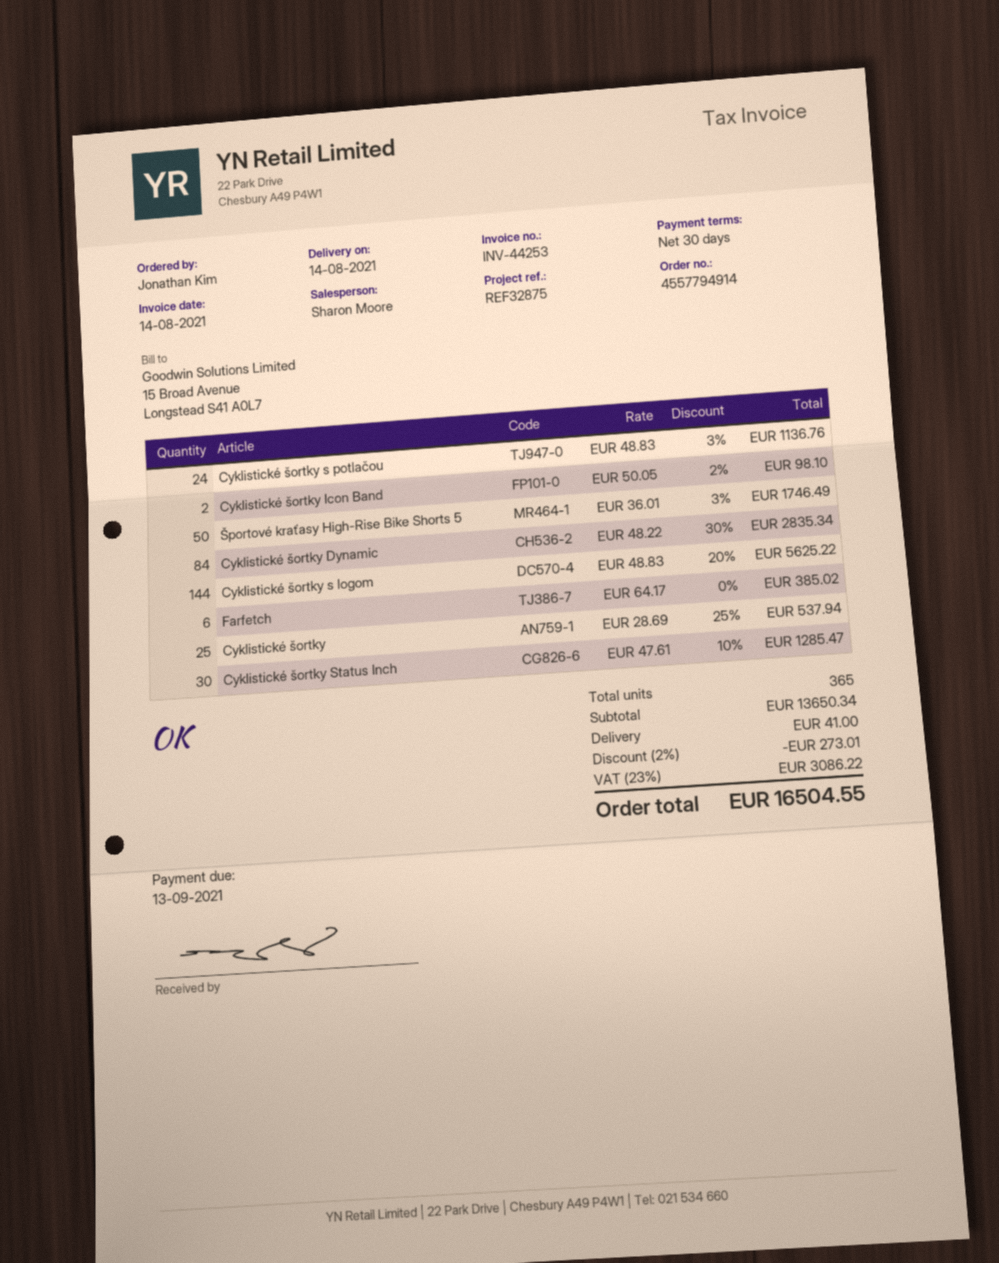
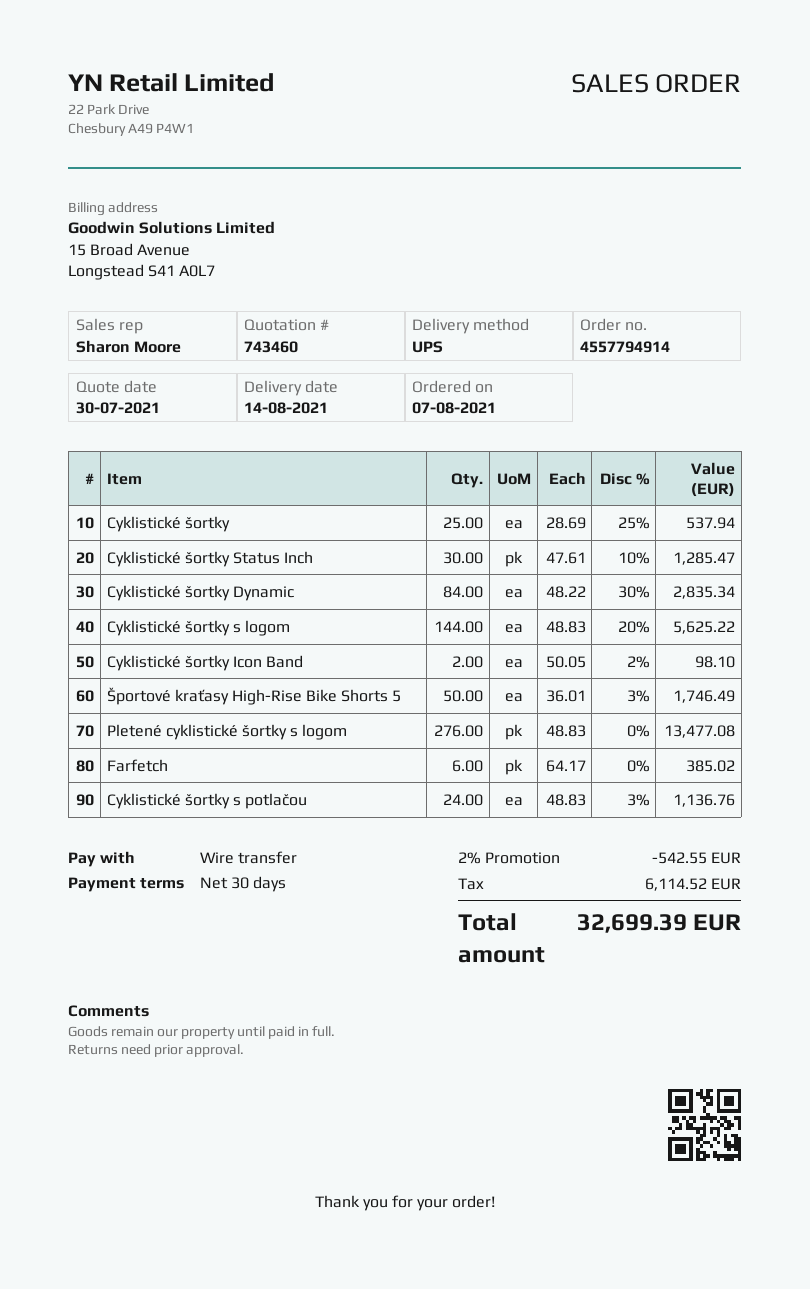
Pletené cyklistické šortky s logom: none -> 276 x 48.83 = 13477.08
discount: 2% = 273.01 -> 2% = 542.55
shipping: 41.00 -> none
tax: 3086.22 -> 6114.52
total: 16504.55 -> 32699.39

